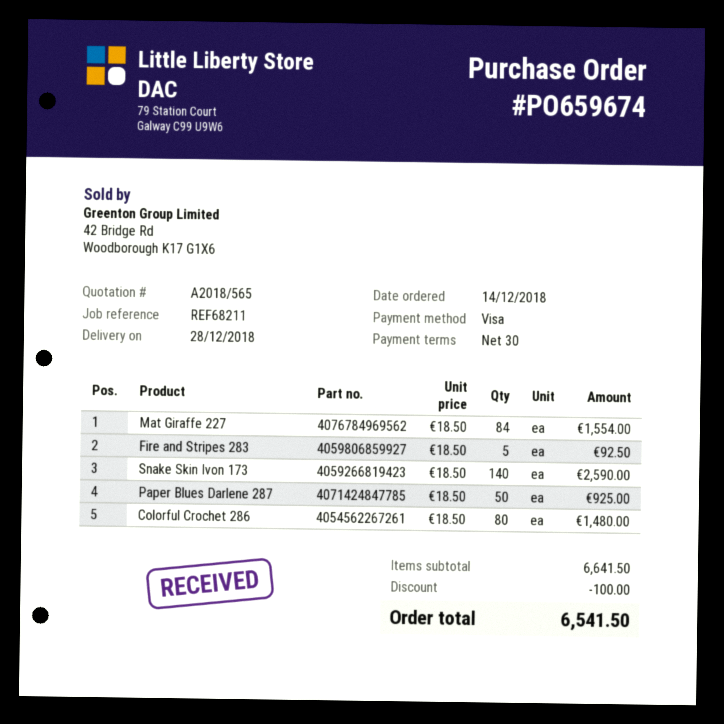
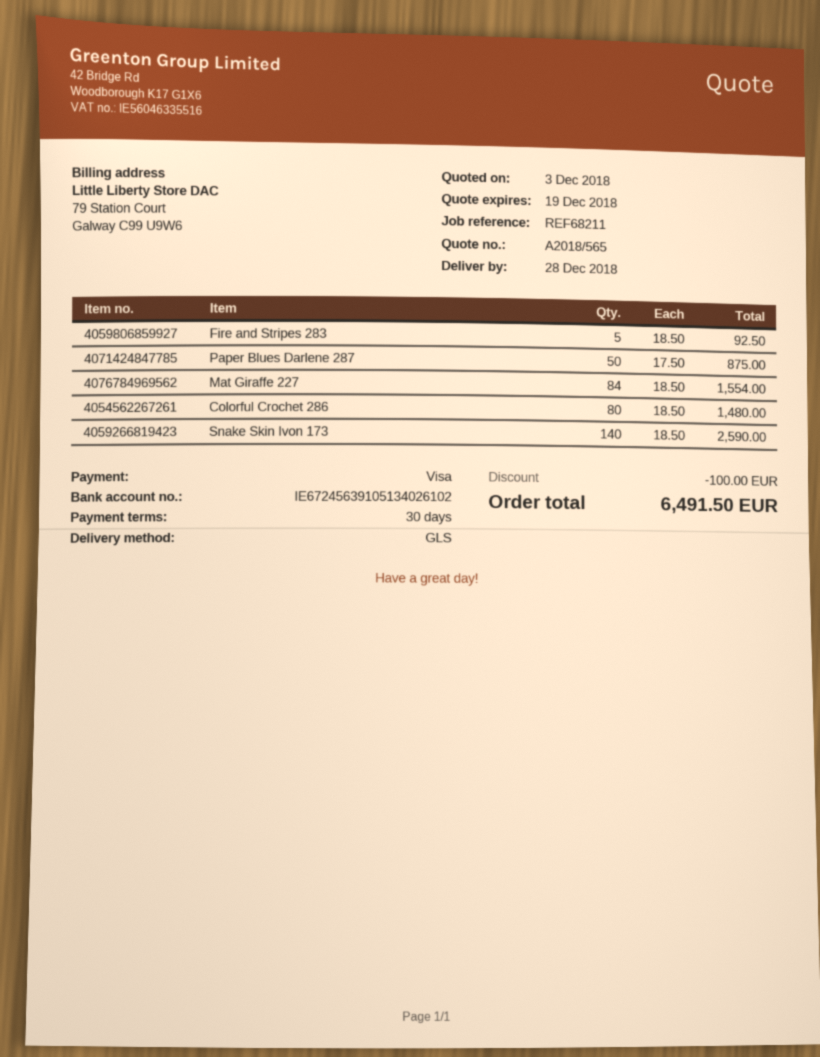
Paper Blues Darlene 287: 50 x 18.50 = 925.00 -> 50 x 17.50 = 875.00
total: 6541.50 -> 6491.50

